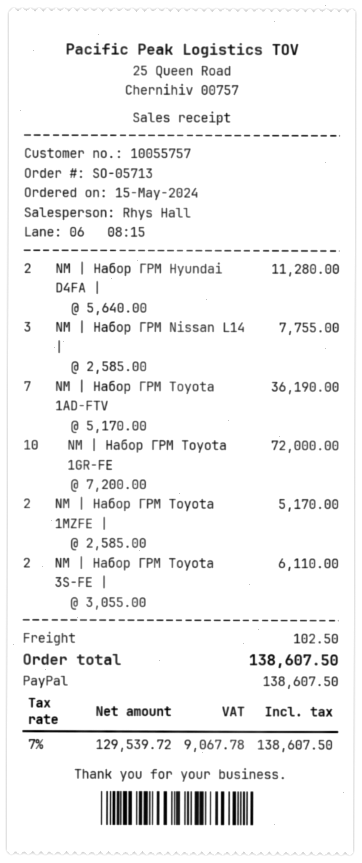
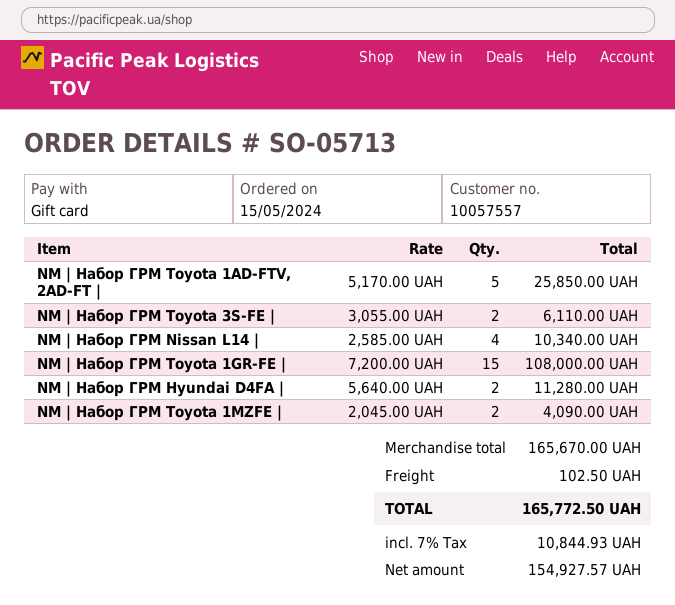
customer number: 10055757 -> 10057557
payment method: PayPal -> gift card
NM | Набор ГРМ Nissan L14 |: 3 x 2585.00 = 7755.00 -> 4 x 2585.00 = 10340.00
NM | Набор ГРМ Toyota 1AD-FTV: 7 x 5170.00 = 36190.00 -> 5 x 5170.00 = 25850.00
NM | Набор ГРМ Toyota 1GR-FE: 10 x 7200.00 = 72000.00 -> 15 x 7200.00 = 108000.00
NM | Набор ГРМ Toyota 1MZFE |: 2 x 2585.00 = 5170.00 -> 2 x 2045.00 = 4090.00
net: 129539.72 -> 154927.57
tax: 7% = 9067.78 -> 7% = 10844.93
total: 138607.50 -> 165772.50

